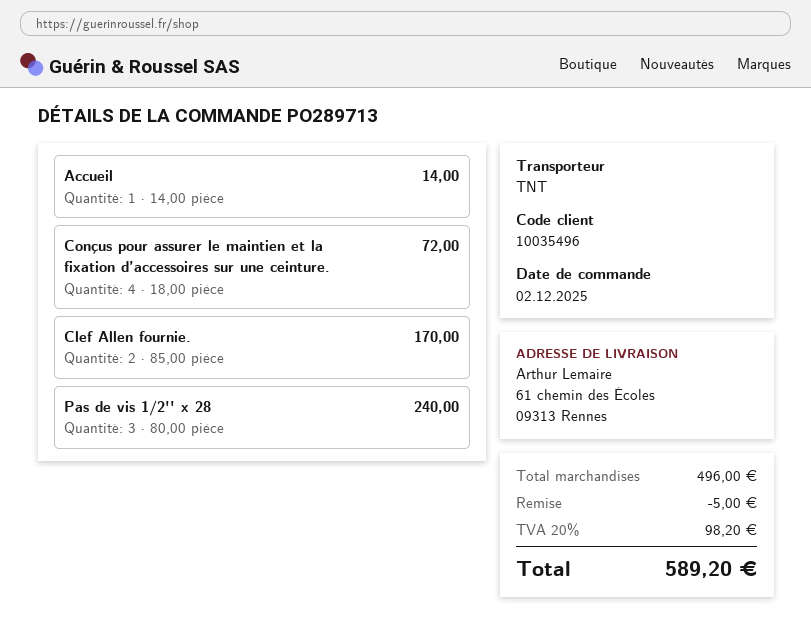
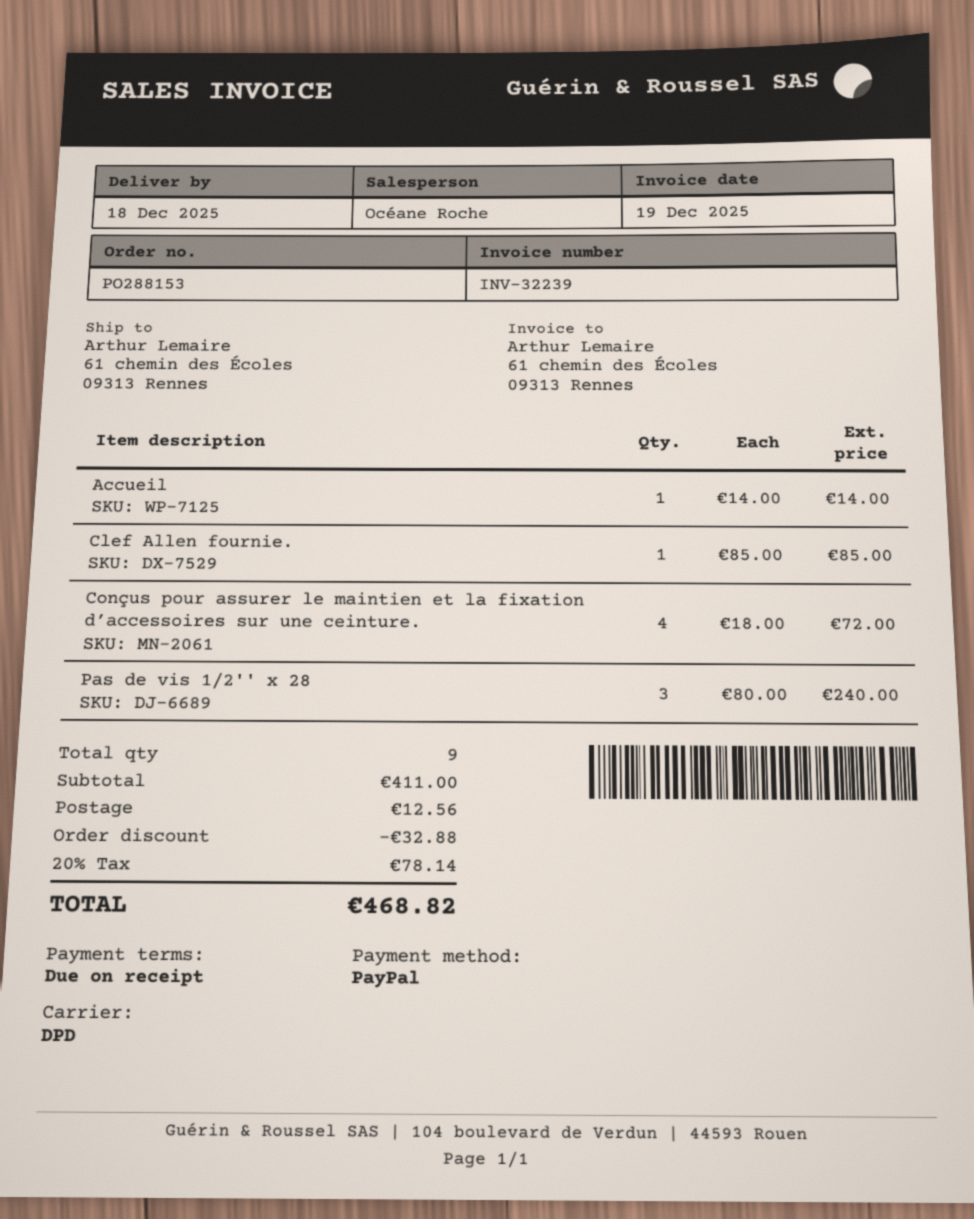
order number: PO289713 -> PO288153
shipping method: TNT -> DPD
Clef Allen fournie.: 2 x 85.00 = 170.00 -> 1 x 85.00 = 85.00
subtotal: 496.00 -> 411.00
discount: 5.00 -> 32.88
shipping: none -> 12.56
tax: 20% = 98.20 -> 20% = 78.14
total: 589.20 -> 468.82

